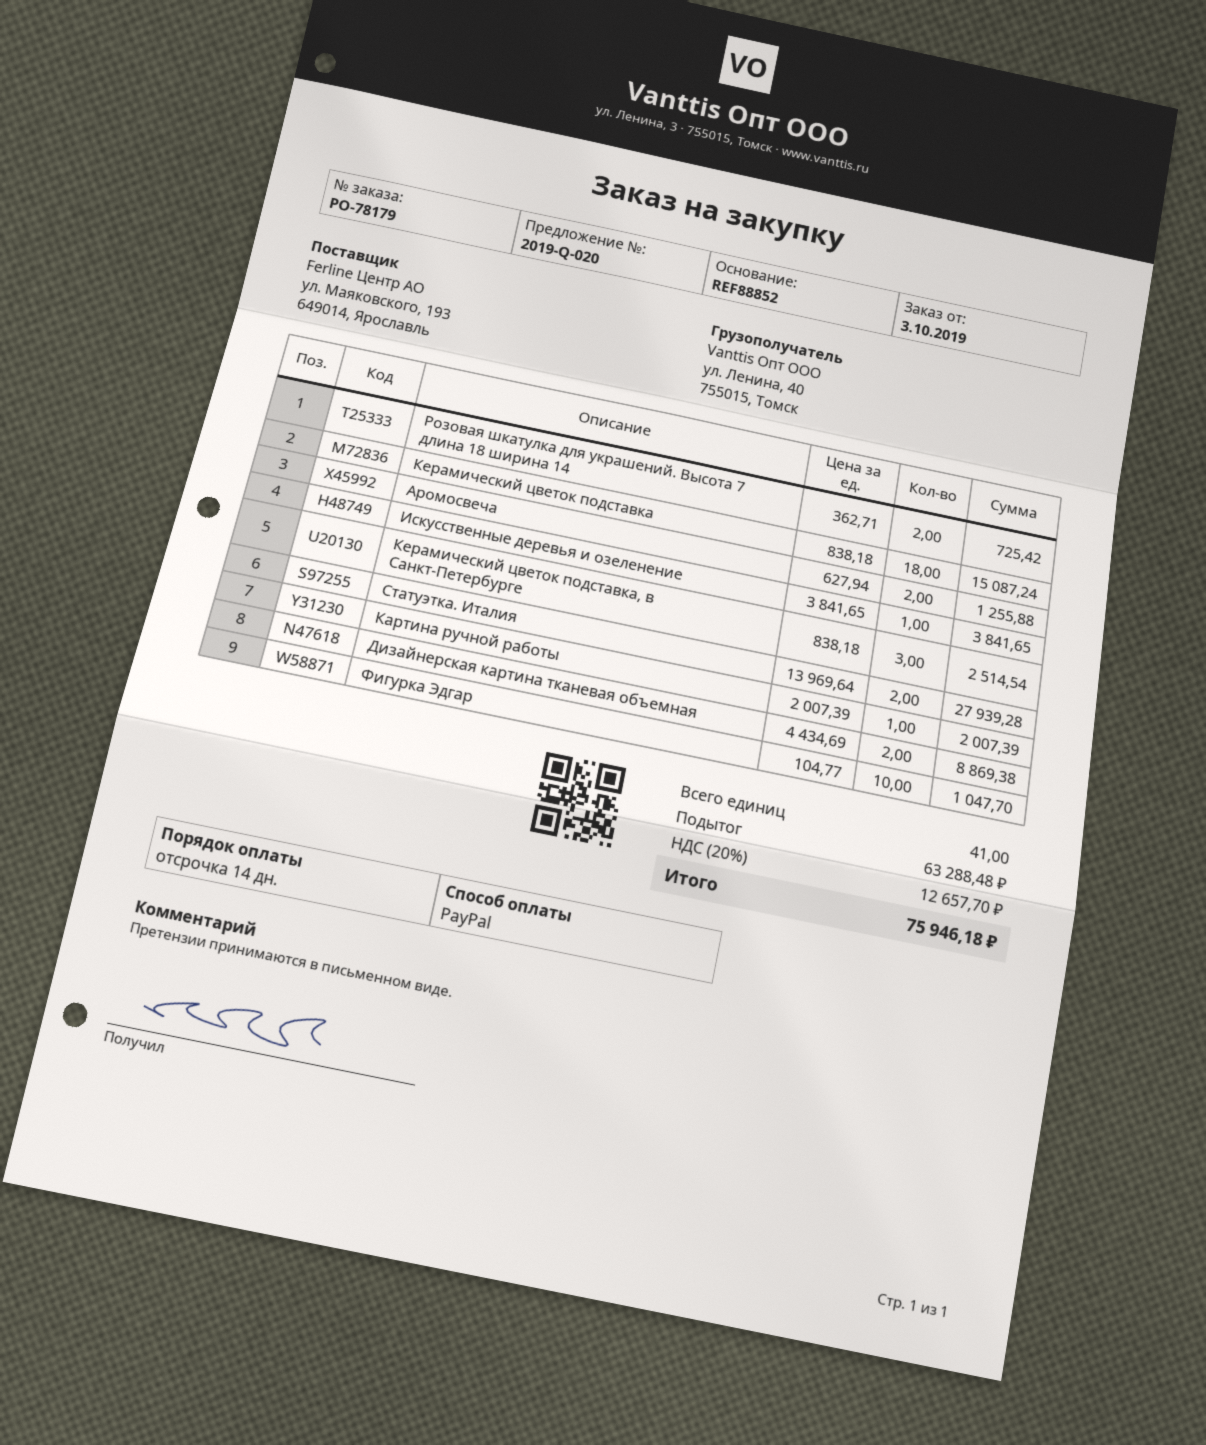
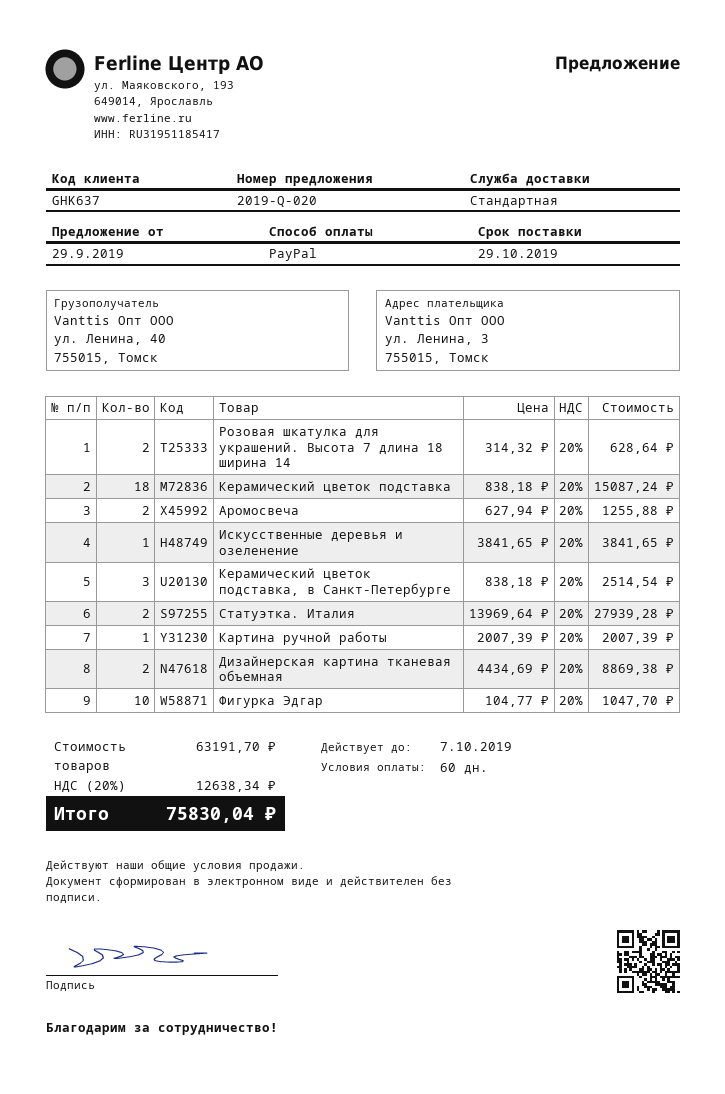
payment terms: 14 days -> 60 days
Розовая шкатулка для украшений. Высота 7 длина 18 ширина 14: 2 x 362.71 = 725.42 -> 2 x 314.32 = 628.64
subtotal: 63288.48 -> 63191.70
tax: 20% = 12657.70 -> 20% = 12638.34
total: 75946.18 -> 75830.04

